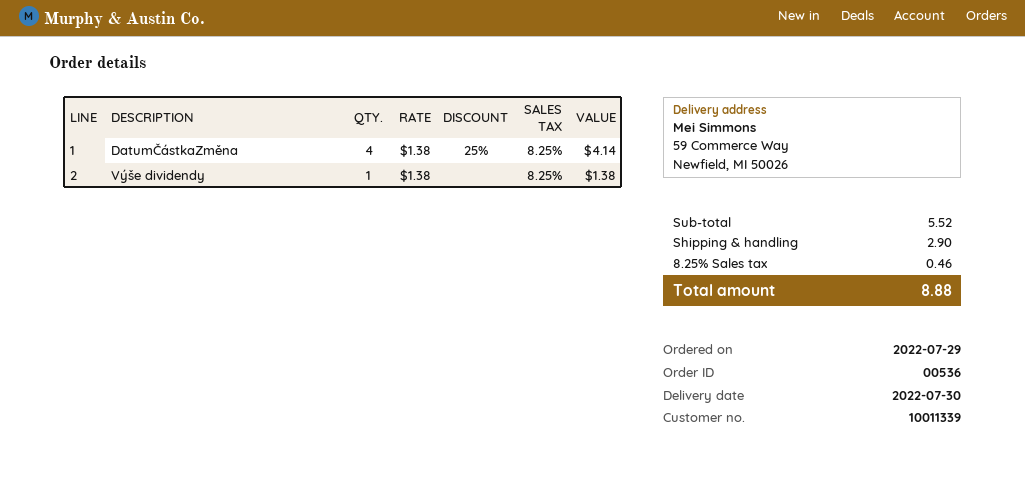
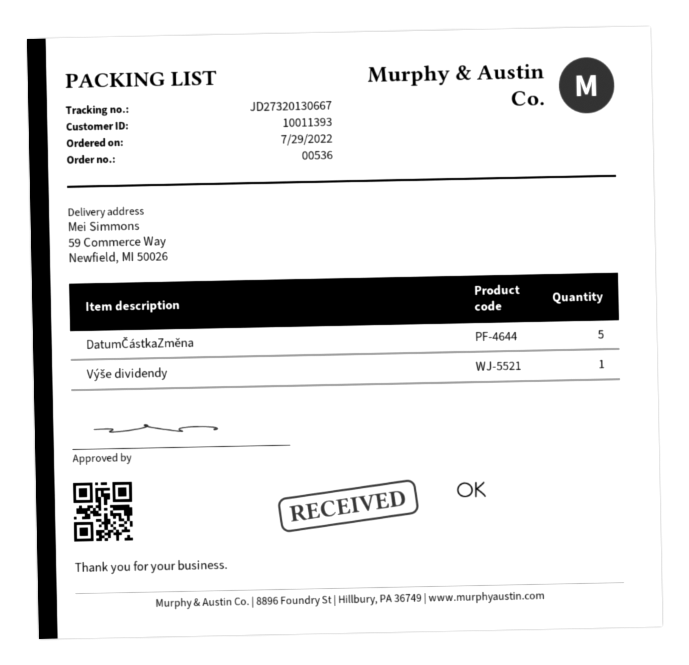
customer number: 10011339 -> 10011393
DatumČástkaZměna: 4 -> 5

